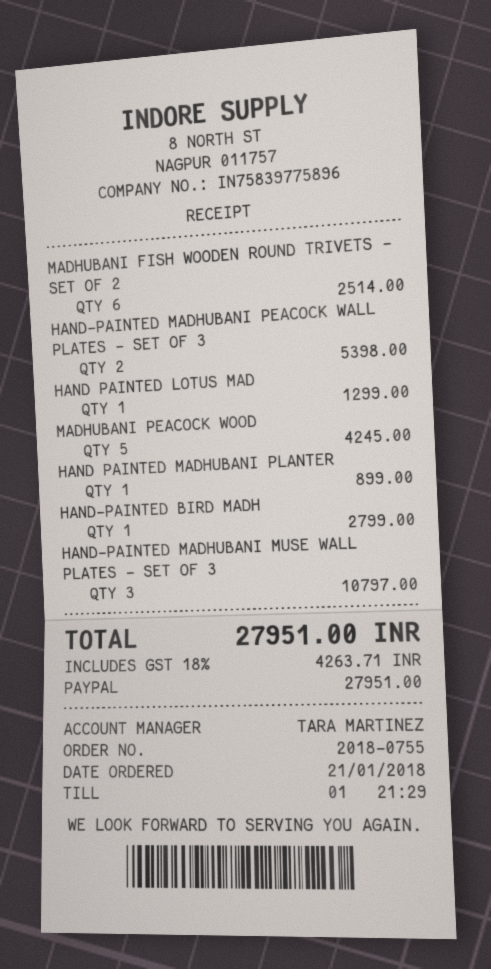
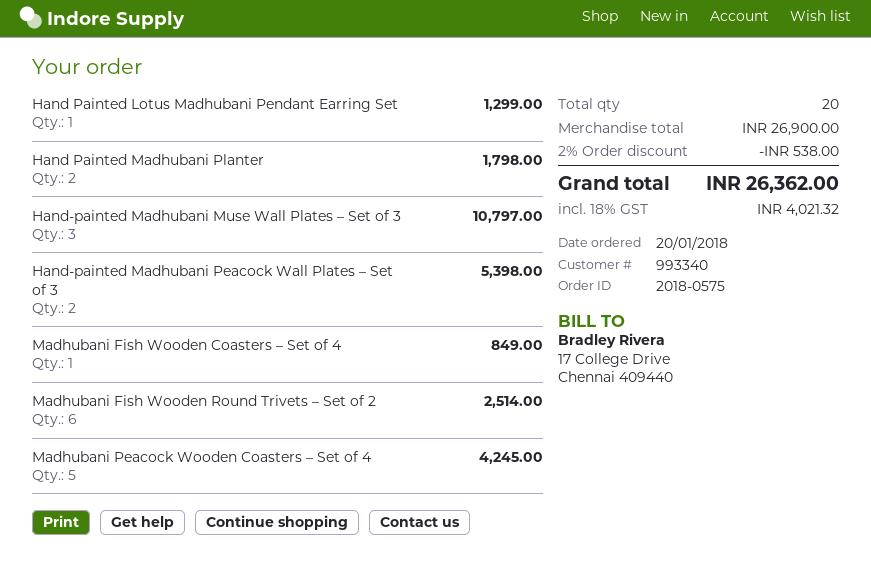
order number: 2018-0755 -> 2018-0575
order date: 2018-01-21 -> 2018-01-20
HAND PAINTED MADHUBANI PLANTER: 1 for 899.00 -> 2 for 1798.00
HAND-PAINTED BIRD MADH: 1 for 2799.00 -> none
Madhubani Fish Wooden Coasters – Set of 4: none -> 1 for 849.00
discount: none -> 2% = 538.00
tax: 18% = 4263.71 -> 18% = 4021.32
total: 27951.00 -> 26362.00

